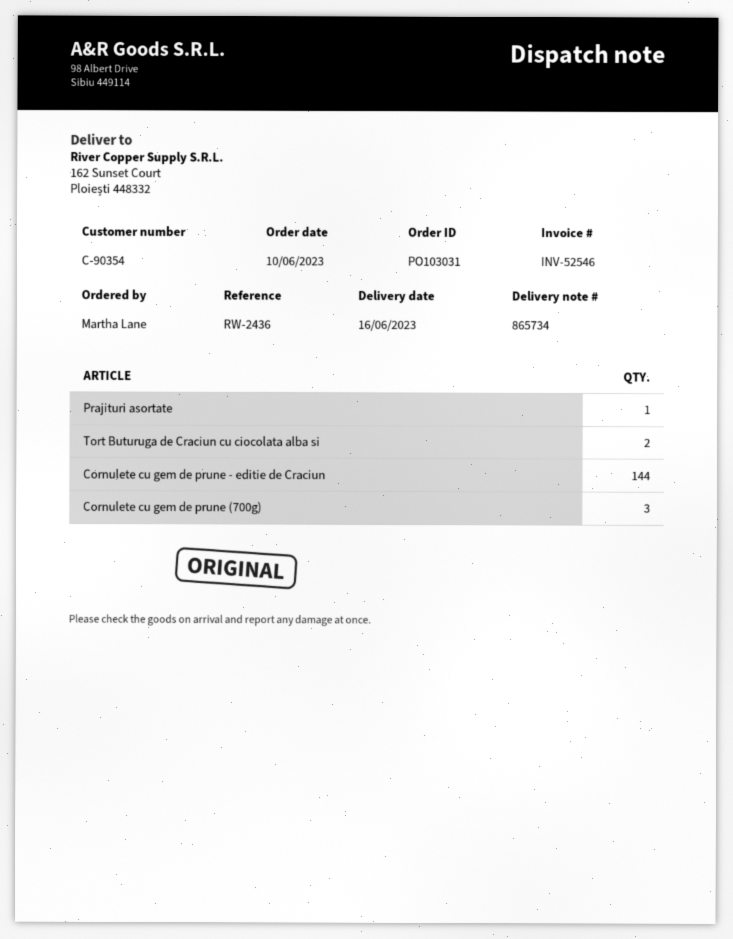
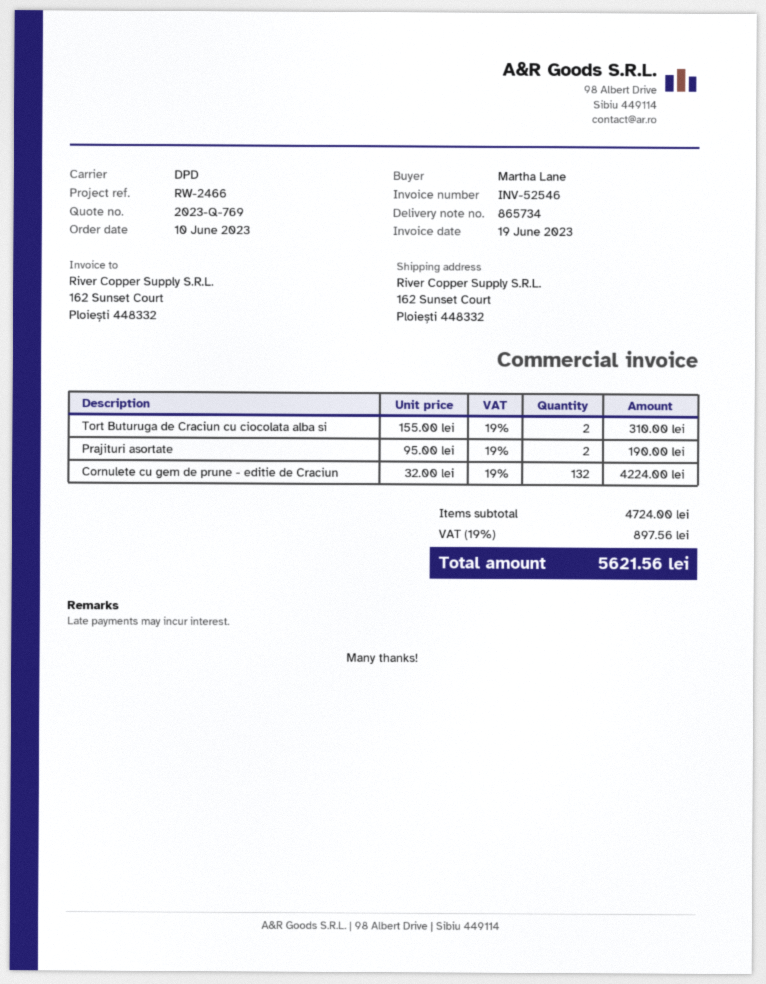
reference: RW-2436 -> RW-2466
Prajituri asortate: 1 -> 2
Cornulete cu gem de prune - editie de Craciun: 144 -> 132
Cornulete cu gem de prune (700g): 3 -> none

